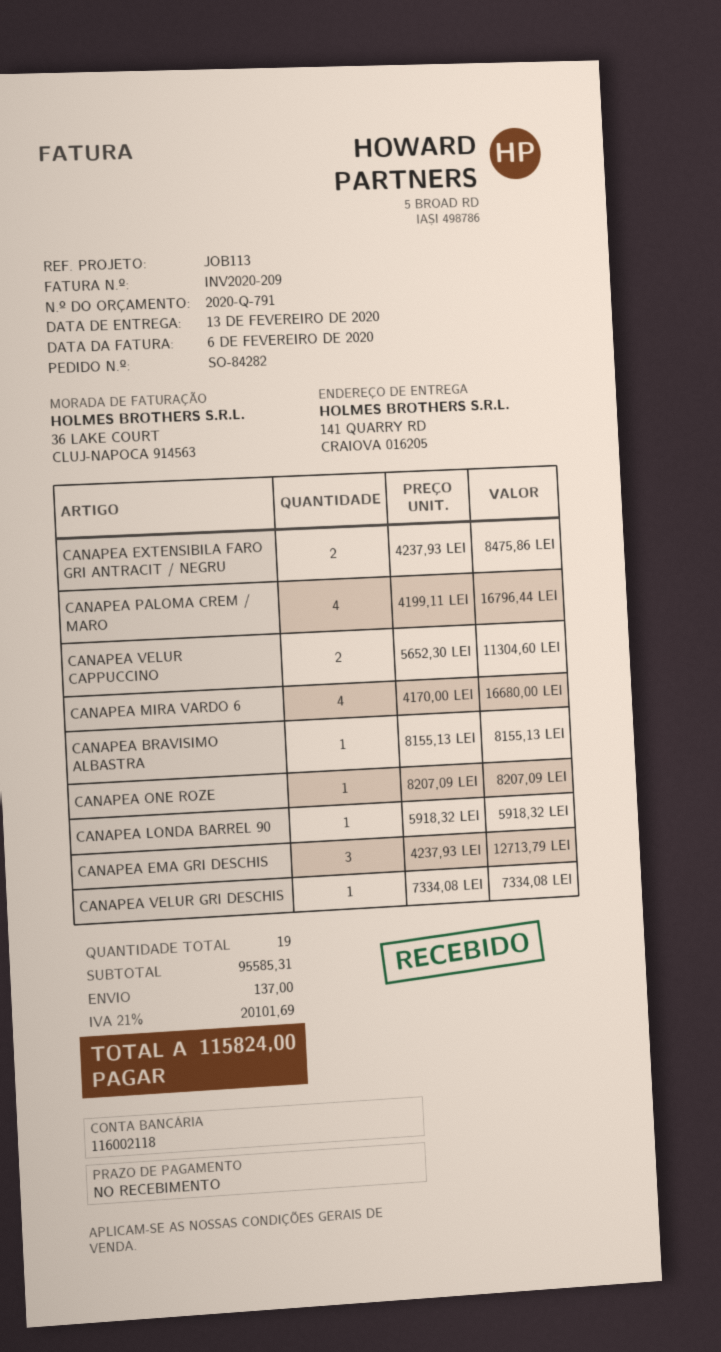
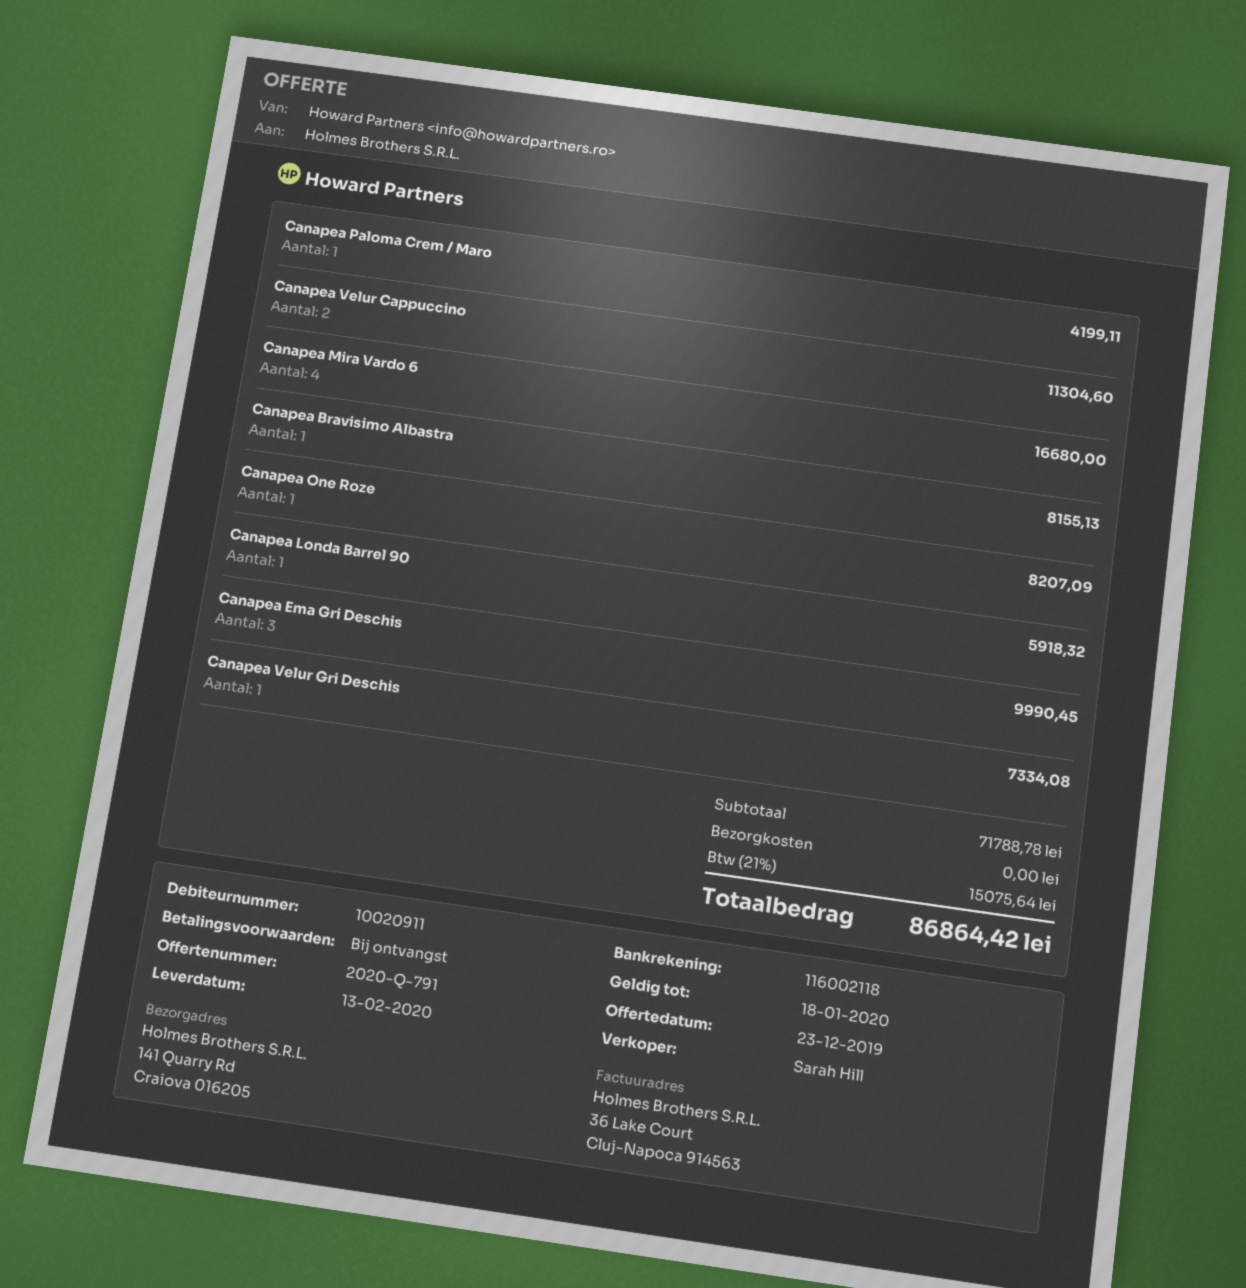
CANAPEA EXTENSIBILA FARO GRI ANTRACIT / NEGRU: 2 for 8475.86 -> none
CANAPEA PALOMA CREM / MARO: 4 for 16796.44 -> 1 for 4199.11
CANAPEA EMA GRI DESCHIS: 3 for 12713.79 -> 3 for 9990.45
subtotal: 95585.31 -> 71788.78
shipping: 137.00 -> 0.00
tax: 21% = 20101.69 -> 21% = 15075.64
total: 115824.00 -> 86864.42

